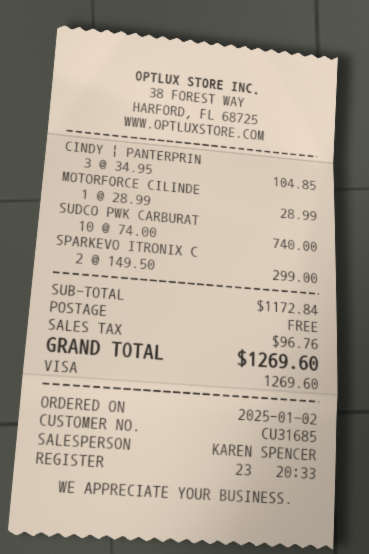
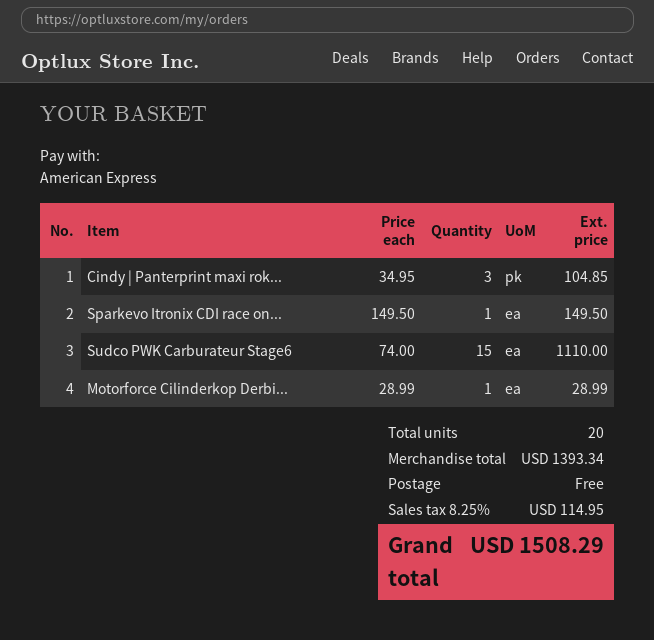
payment method: Visa -> American Express
SUDCO PWK CARBURAT: 10 x 74.00 = 740.00 -> 15 x 74.00 = 1110.00
SPARKEVO ITRONIX C: 2 x 149.50 = 299.00 -> 1 x 149.50 = 149.50
subtotal: 1172.84 -> 1393.34
tax: 96.76 -> 114.95
total: 1269.60 -> 1508.29

